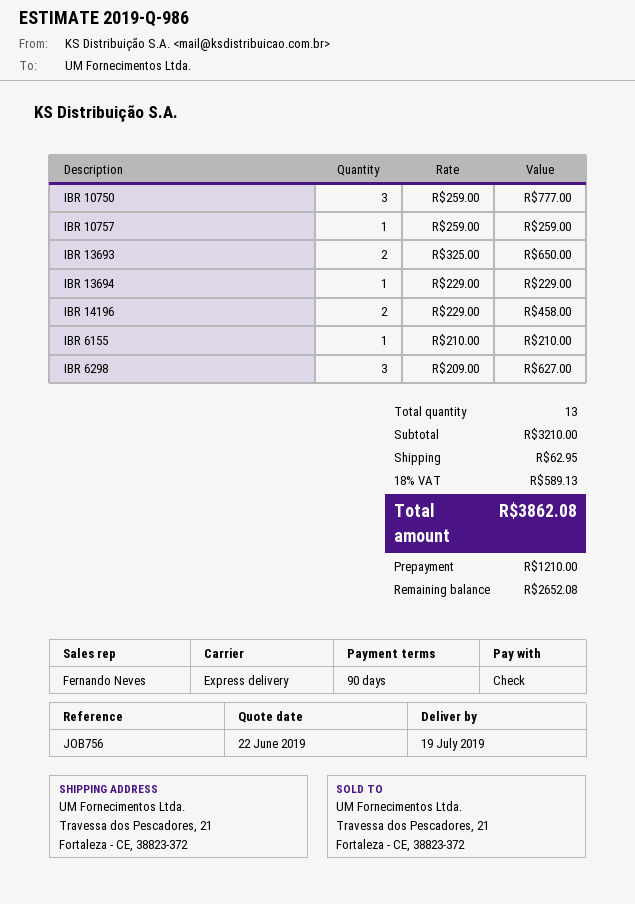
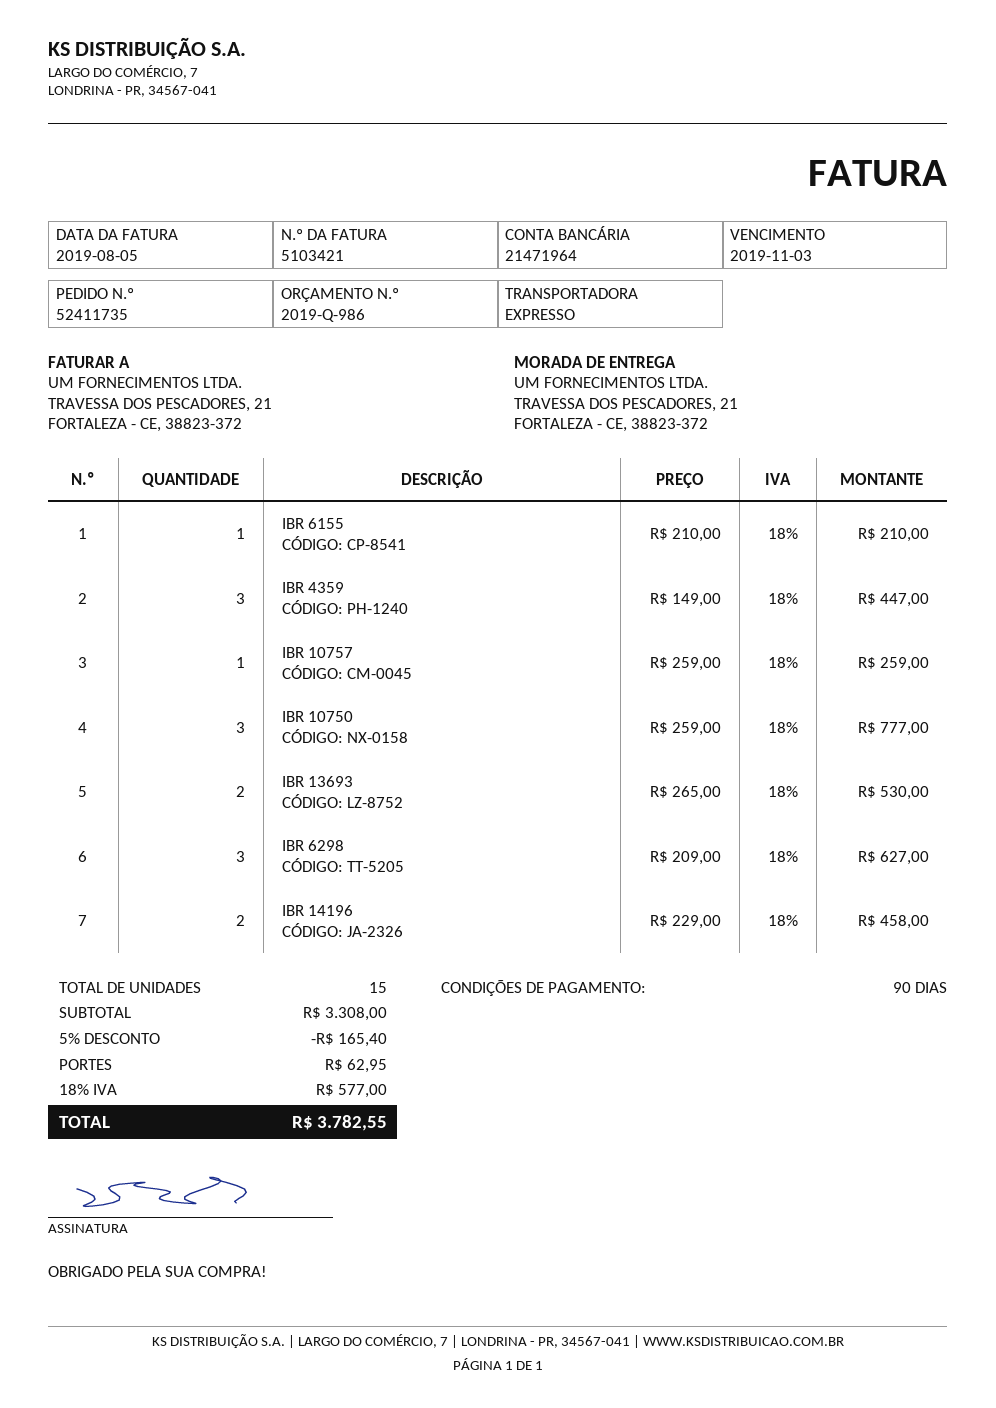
IBR 13693: 2 x 325.00 = 650.00 -> 2 x 265.00 = 530.00
IBR 13694: 1 x 229.00 = 229.00 -> none
IBR 4359: none -> 3 x 149.00 = 447.00
total quantity: 13 -> 15
subtotal: 3210.00 -> 3308.00
discount: none -> 5% = 165.40
tax: 18% = 589.13 -> 18% = 577.00
total: 3862.08 -> 3782.55

